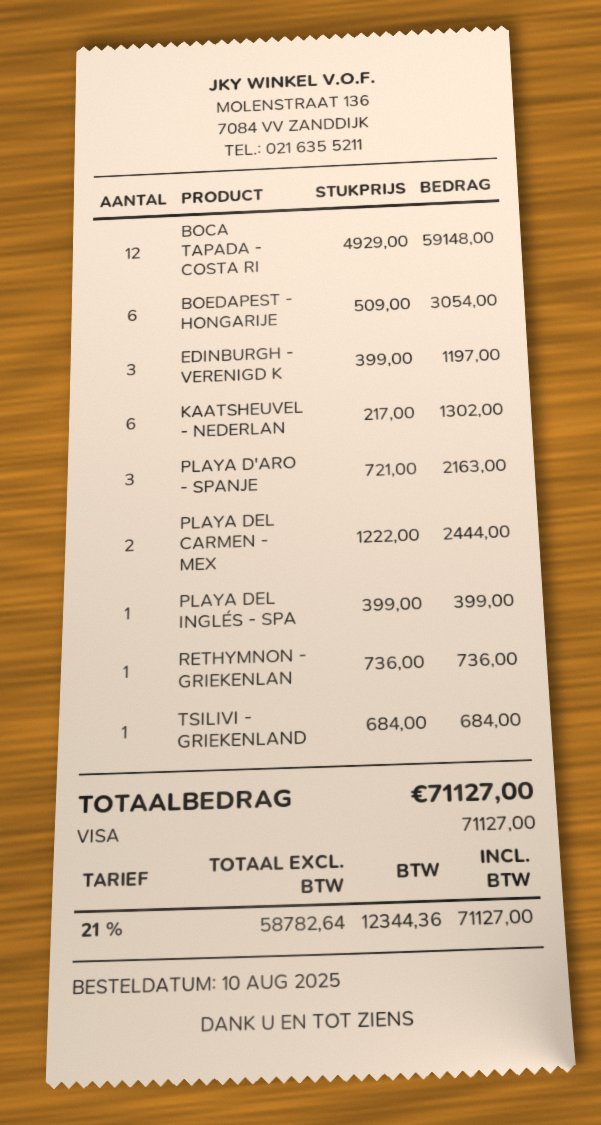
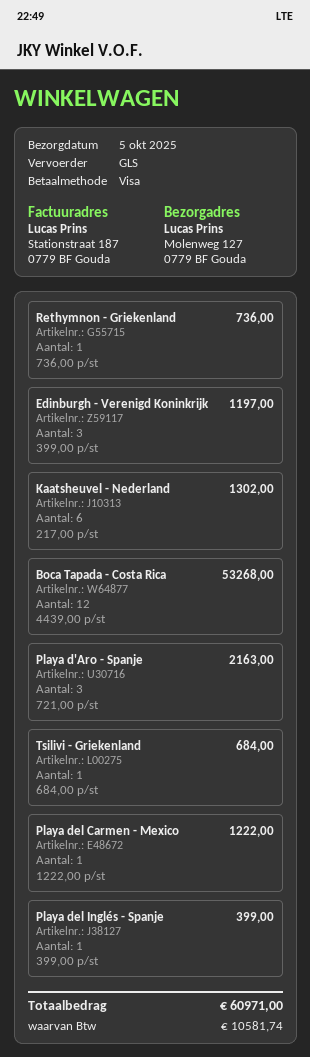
BOCA TAPADA - COSTA RI: 12 x 4929.00 = 59148.00 -> 12 x 4439.00 = 53268.00
BOEDAPEST - HONGARIJE: 6 x 509.00 = 3054.00 -> none
PLAYA DEL CARMEN - MEX: 2 x 1222.00 = 2444.00 -> 1 x 1222.00 = 1222.00
tax: 12344.36 -> 10581.74
total: 71127.00 -> 60971.00

